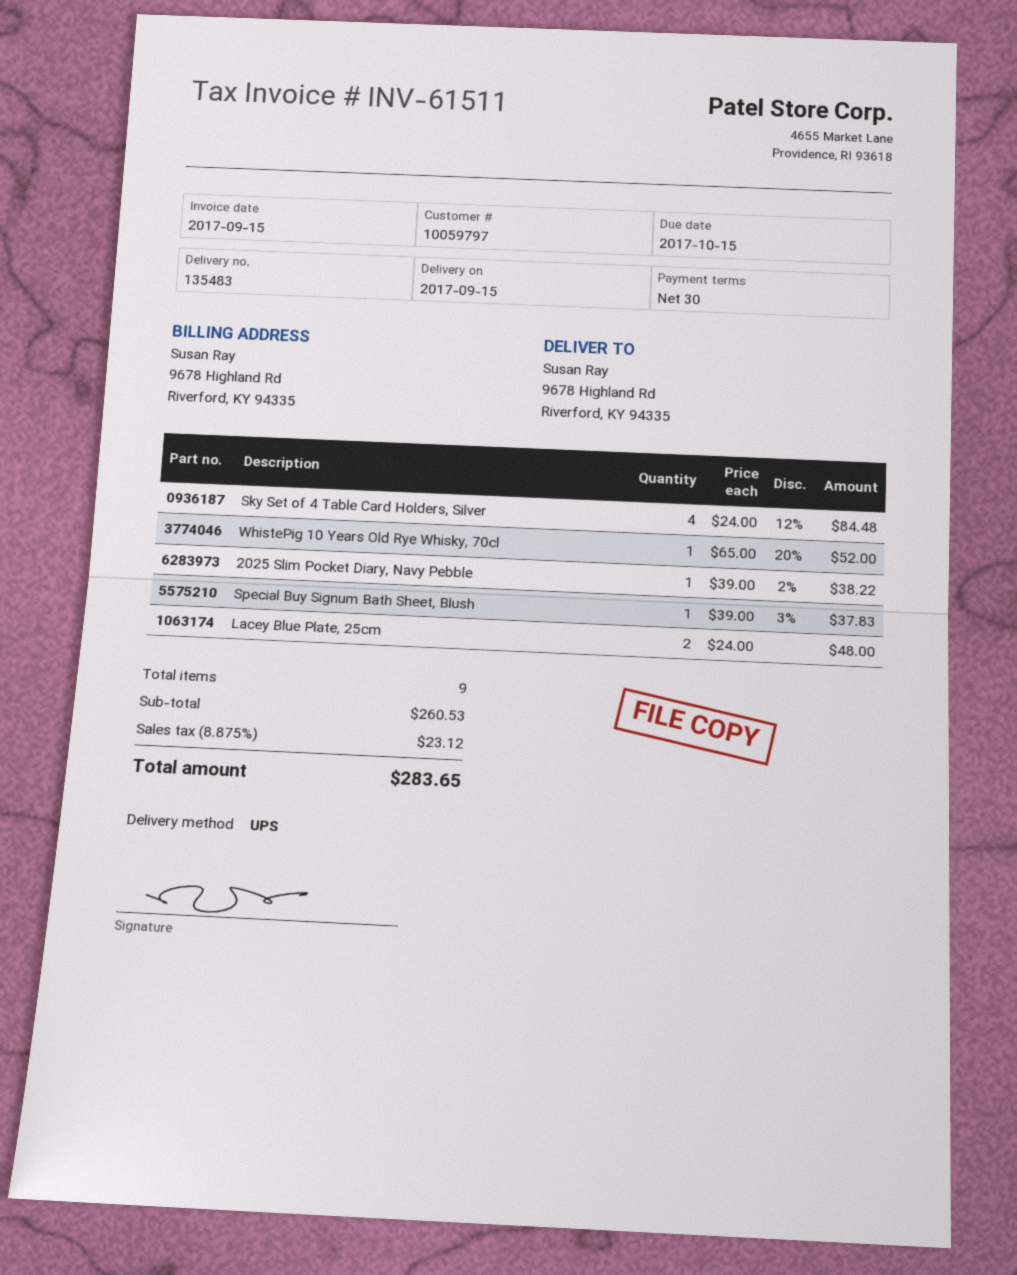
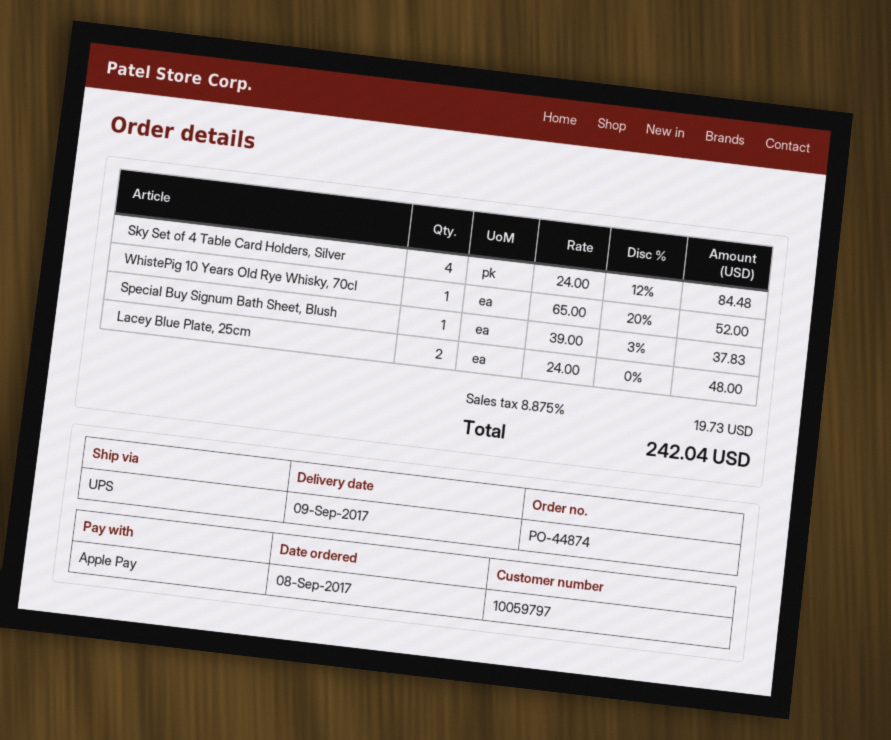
delivery date: 2017-09-15 -> 2017-09-09
2025 Slim Pocket Diary, Navy Pebble: 1 x 39.00 - 2% = 38.22 -> none
tax: 8.875% = 23.12 -> 8.875% = 19.73
total: 283.65 -> 242.04

